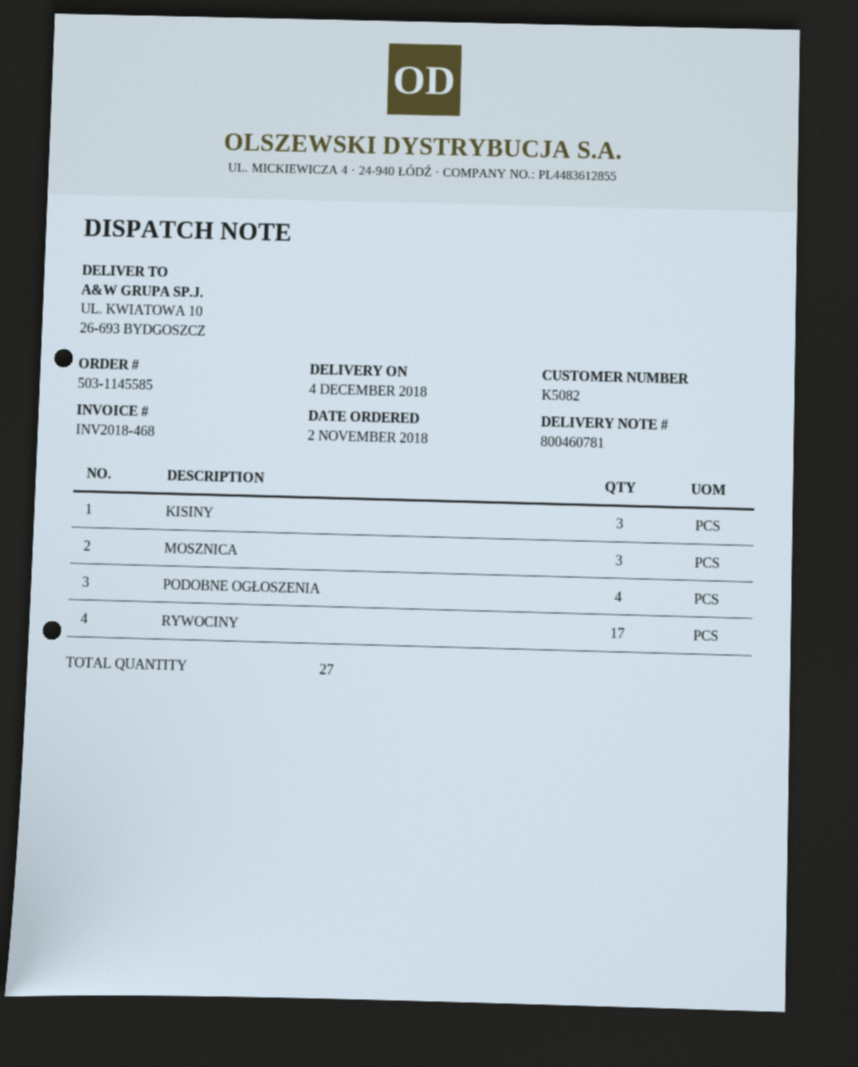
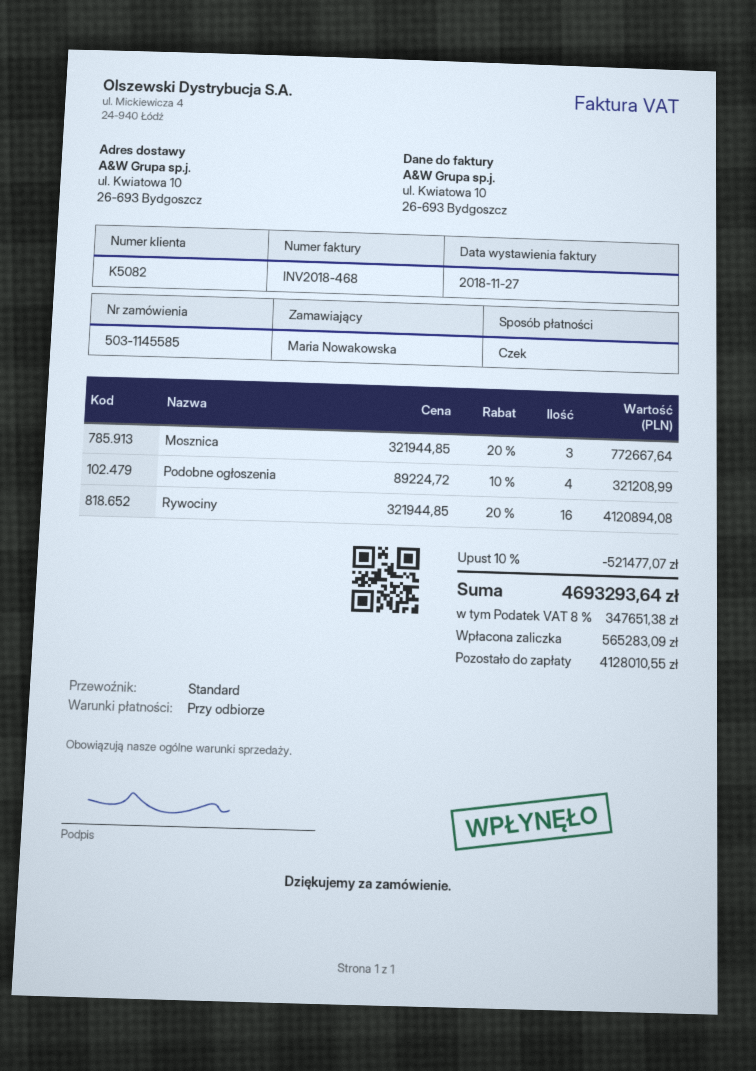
KISINY: 3 -> none
RYWOCINY: 17 -> 16

